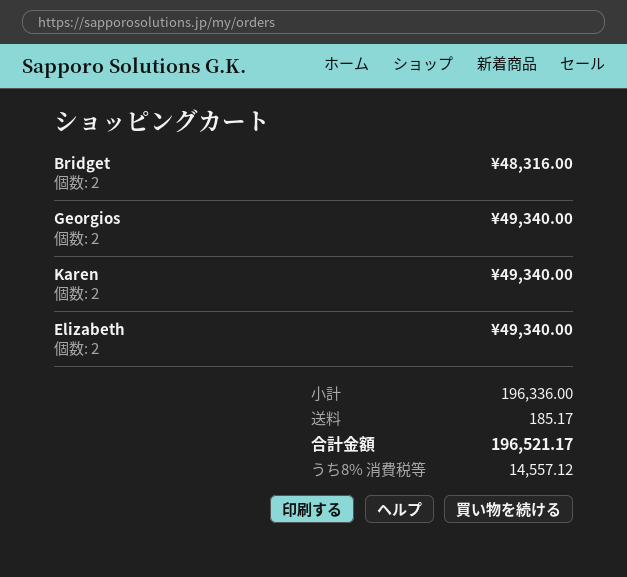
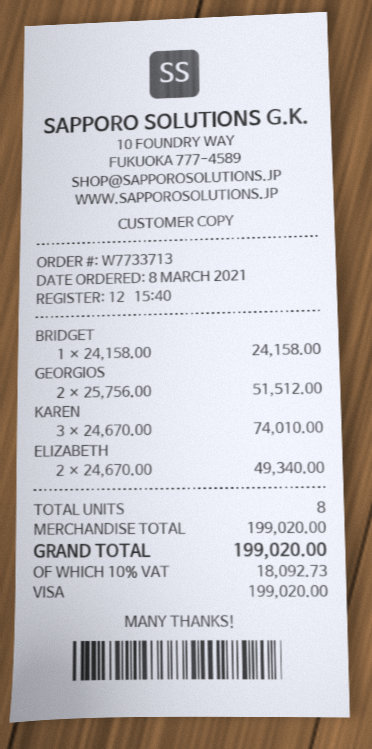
Bridget: 2 for 48316.00 -> 1 for 24158.00
Georgios: 2 for 49340.00 -> 2 for 51512.00
Karen: 2 for 49340.00 -> 3 for 74010.00
subtotal: 196336.00 -> 199020.00
shipping: 185.17 -> none
tax: 8% = 14557.12 -> 10% = 18092.73
total: 196521.17 -> 199020.00

